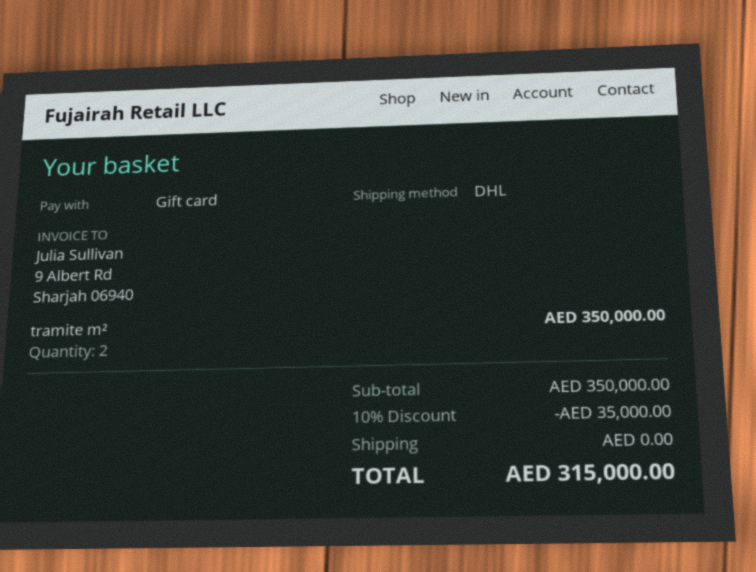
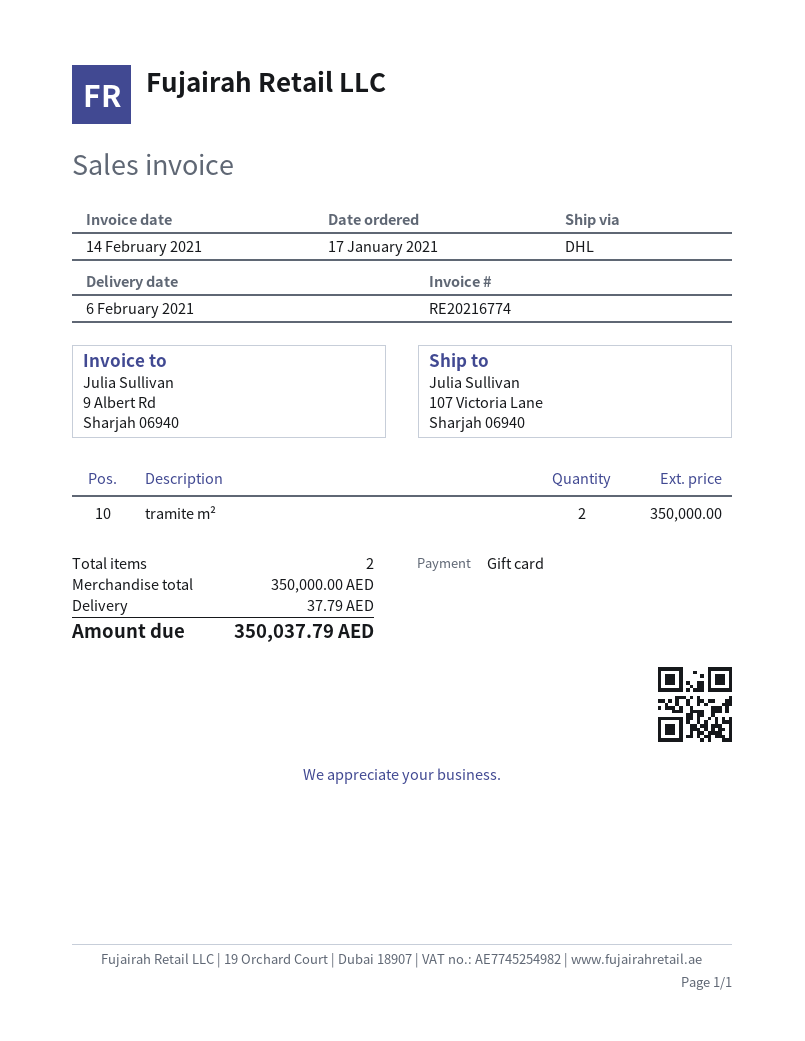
discount: 10% = 35000.00 -> none
shipping: 0.00 -> 37.79
total: 315000.00 -> 350037.79

